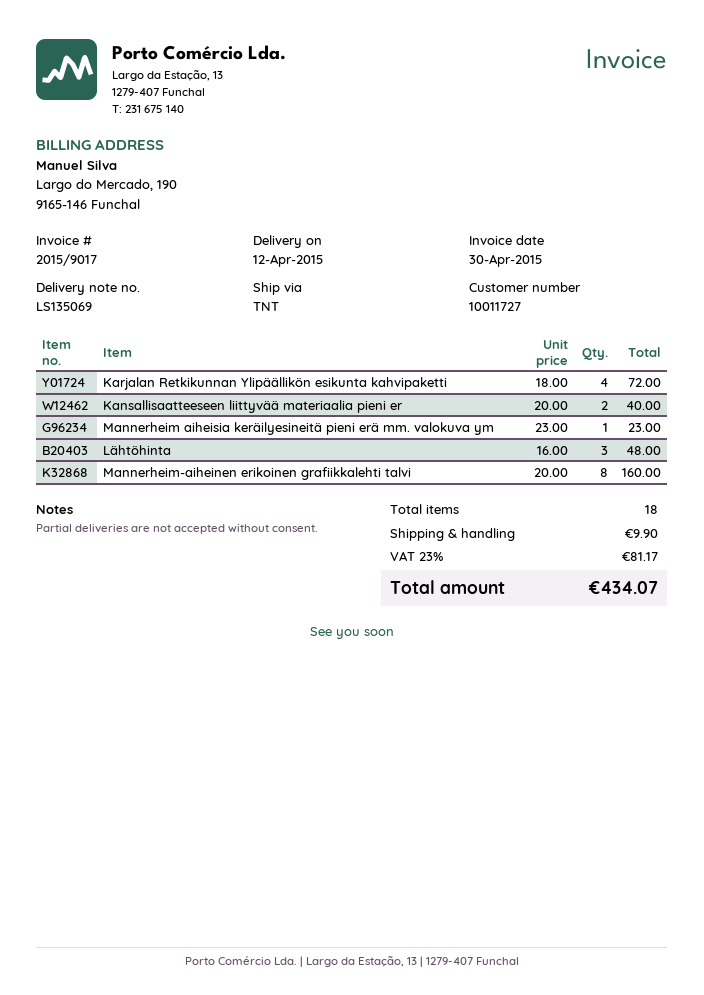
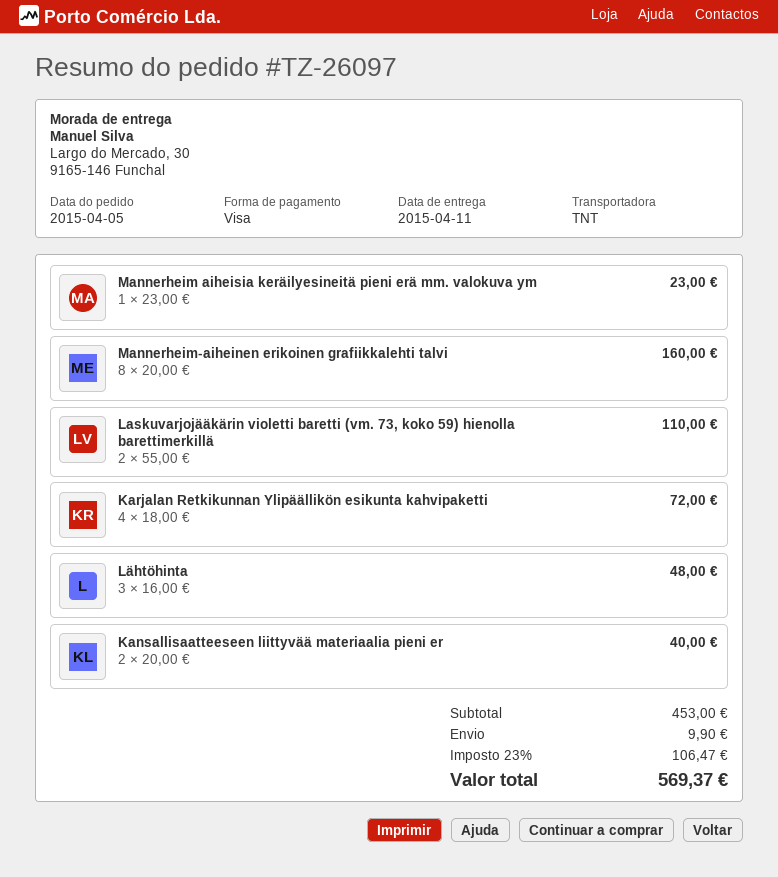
delivery date: 2015-04-12 -> 2015-04-11
Laskuvarjojääkärin violetti baretti (vm. 73, koko 59) hienolla barettimerkillä: none -> 2 x 55.00 = 110.00
tax: 23% = 81.17 -> 23% = 106.47
total: 434.07 -> 569.37

